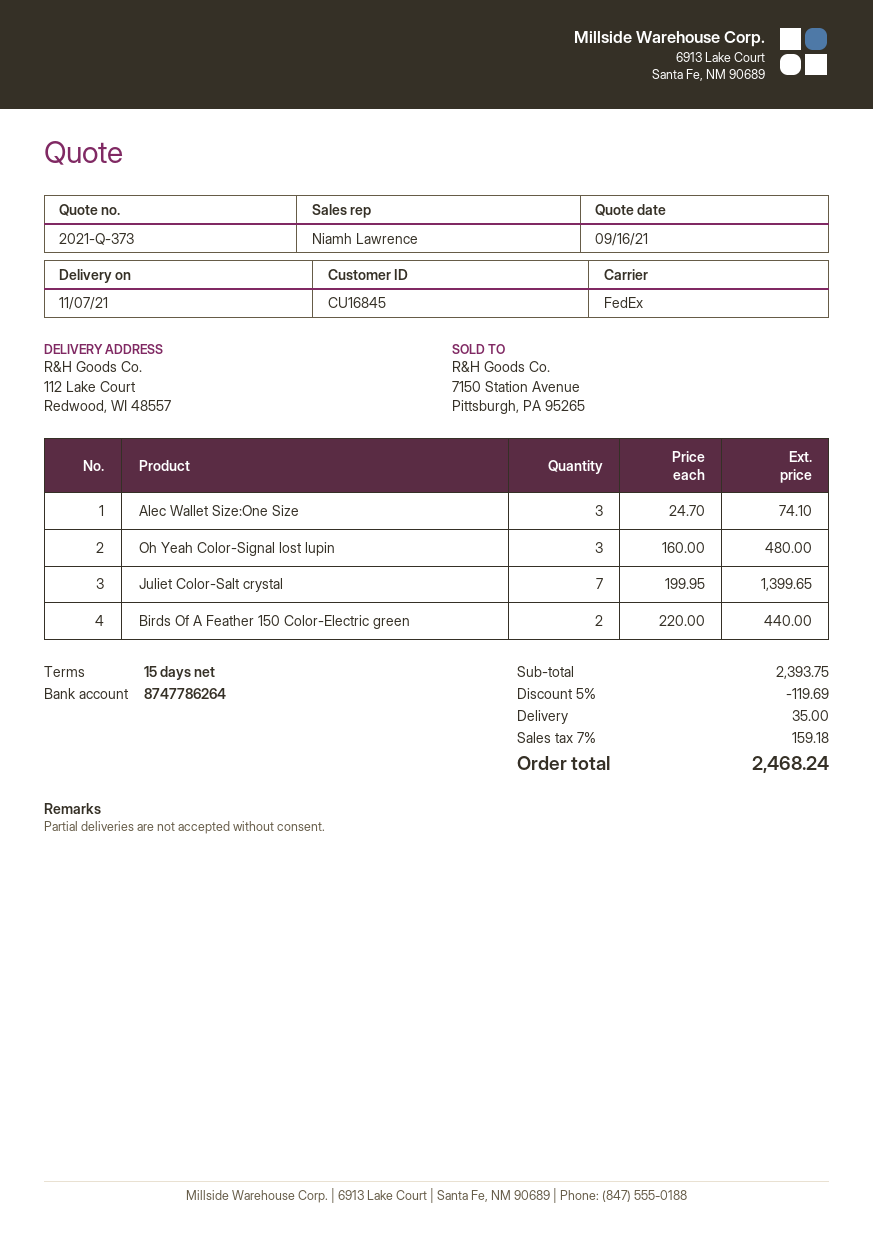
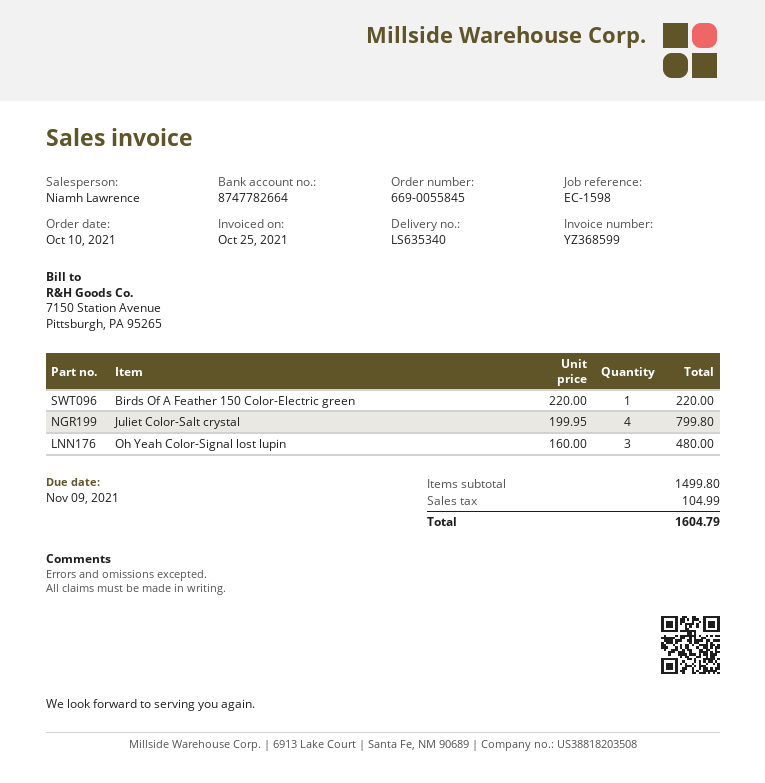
bank account: 8747786264 -> 8747782664
Alec Wallet Size:One Size: 3 x 24.70 = 74.10 -> none
Juliet Color-Salt crystal: 7 x 199.95 = 1399.65 -> 4 x 199.95 = 799.80
Birds Of A Feather 150 Color-Electric green: 2 x 220.00 = 440.00 -> 1 x 220.00 = 220.00
subtotal: 2393.75 -> 1499.80
discount: 5% = 119.69 -> none
shipping: 35.00 -> none
tax: 159.18 -> 104.99
total: 2468.24 -> 1604.79

